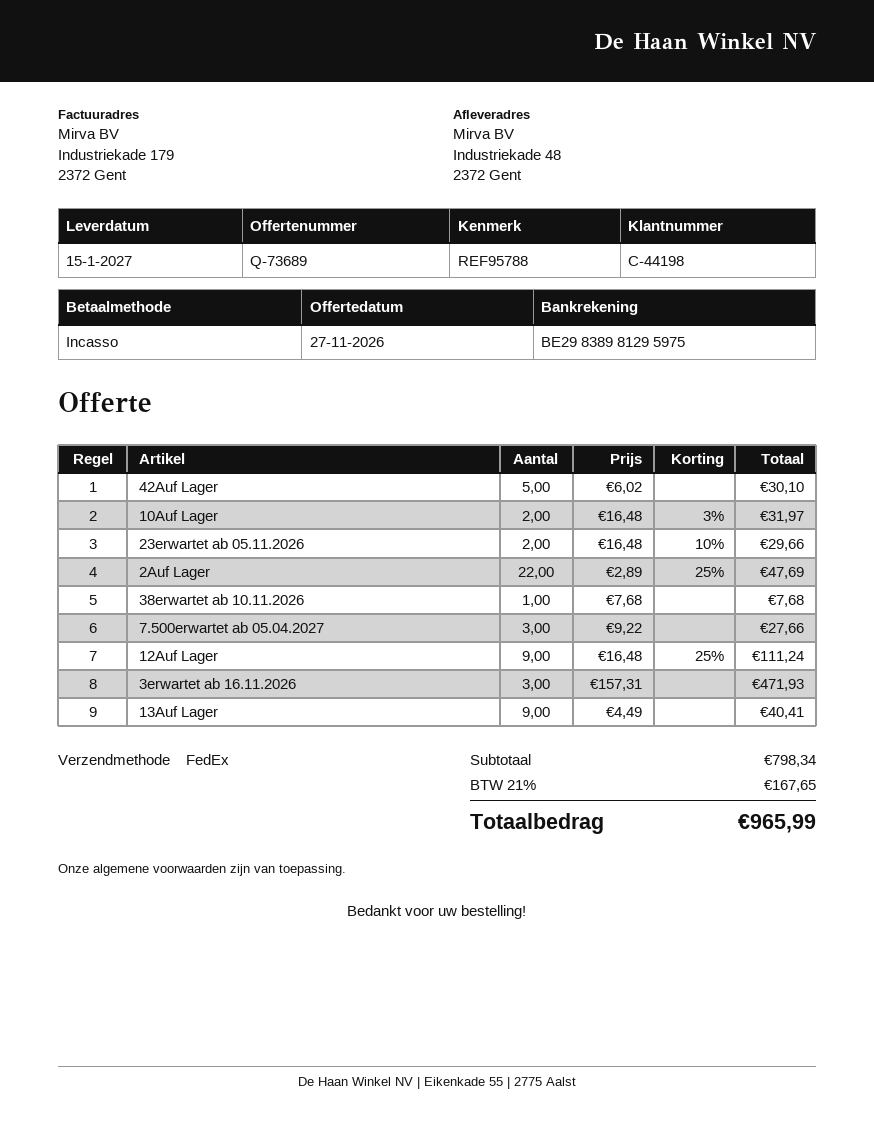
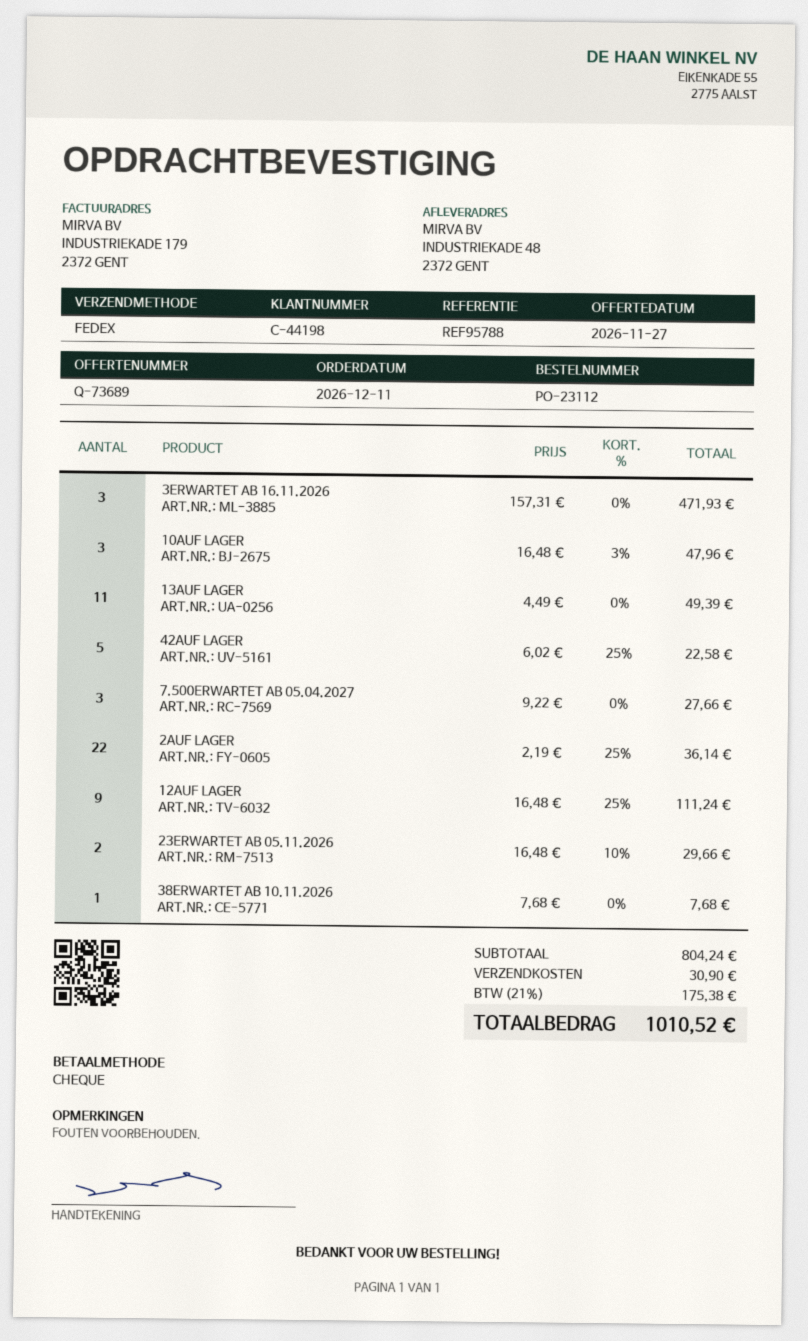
payment method: direct debit -> cheque
42Auf Lager: 5 x 6.02 = 30.10 -> 5 x 6.02 - 25% = 22.58
10Auf Lager: 2 x 16.48 - 3% = 31.97 -> 3 x 16.48 - 3% = 47.96
2Auf Lager: 22 x 2.89 - 25% = 47.69 -> 22 x 2.19 - 25% = 36.14
13Auf Lager: 9 x 4.49 = 40.41 -> 11 x 4.49 = 49.39
subtotal: 798.34 -> 804.24
shipping: none -> 30.90
tax: 21% = 167.65 -> 21% = 175.38
total: 965.99 -> 1010.52

